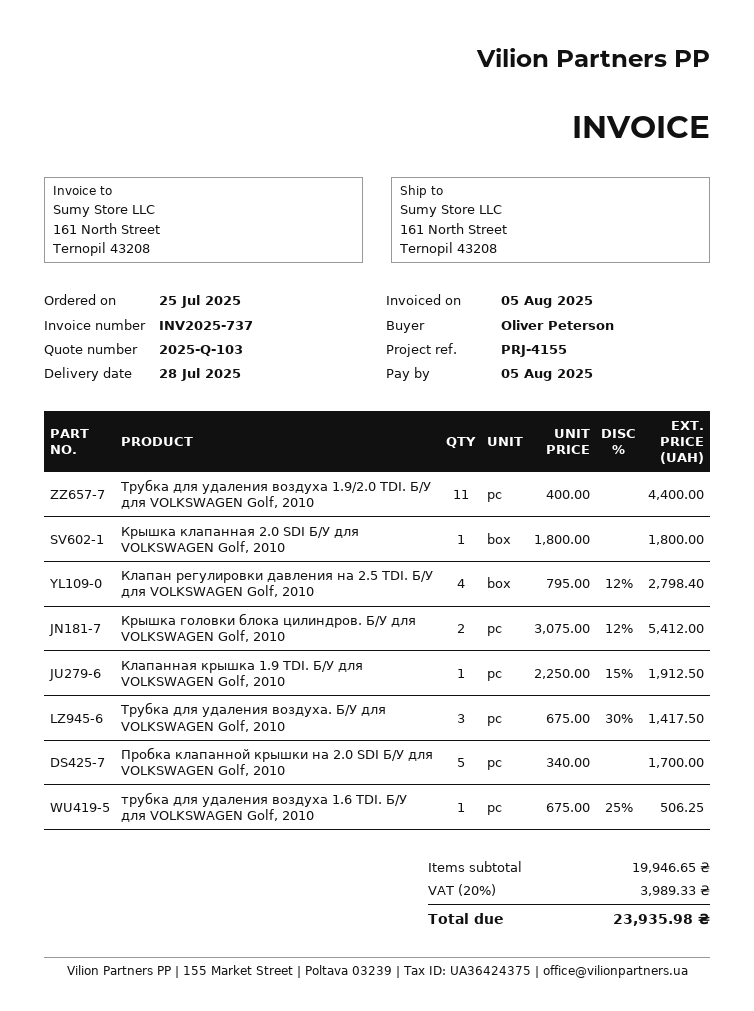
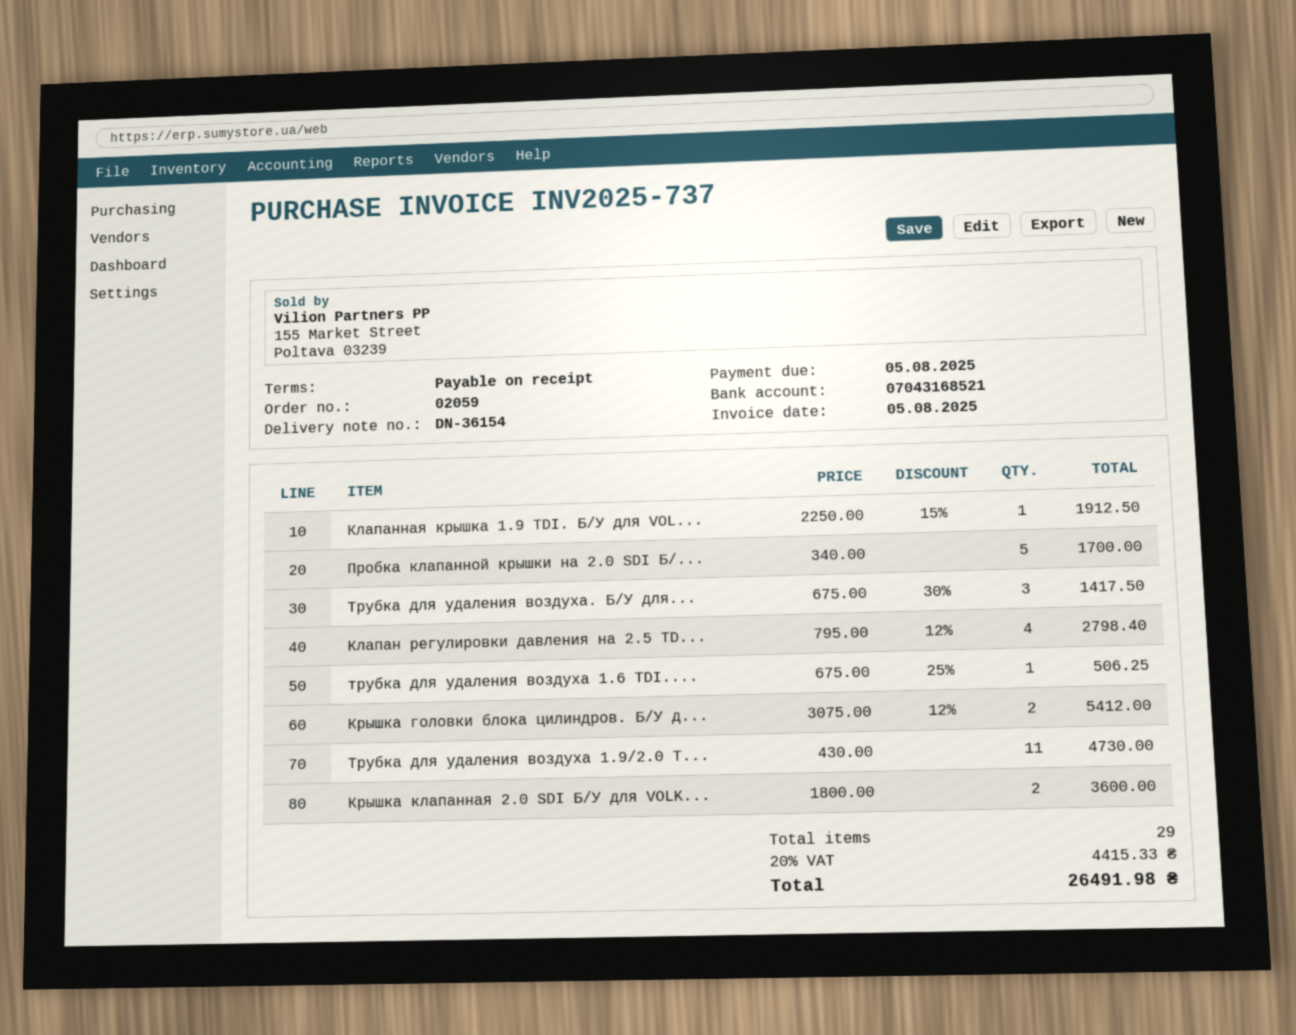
Трубка для удаления воздуха 1.9/2.0 TDI. Б/У для VOLKSWAGEN Golf, 2010: 11 x 400.00 = 4400.00 -> 11 x 430.00 = 4730.00
Крышка клапанная 2.0 SDI Б/У для VOLKSWAGEN Golf, 2010: 1 x 1800.00 = 1800.00 -> 2 x 1800.00 = 3600.00
tax: 20% = 3989.33 -> 20% = 4415.33
total: 23935.98 -> 26491.98

